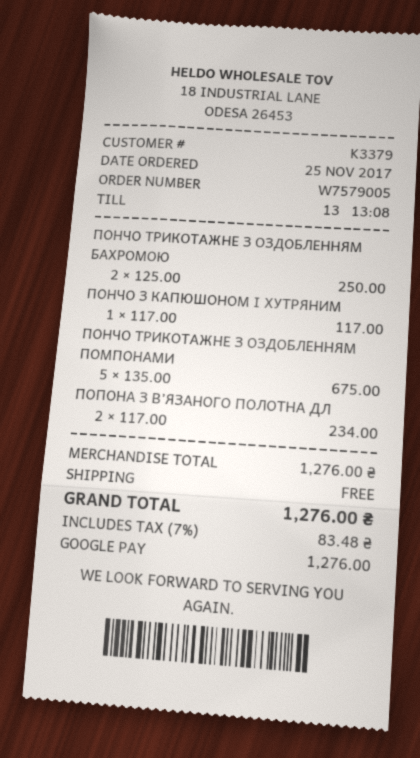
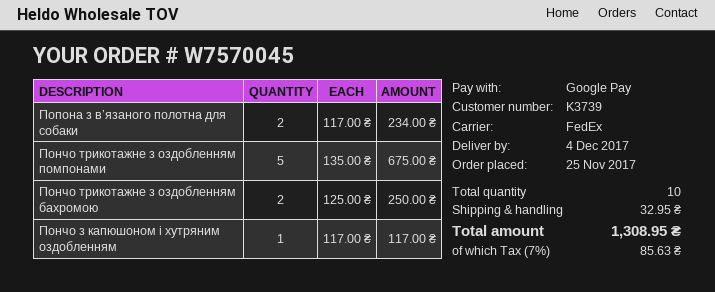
order number: W7579005 -> W7570045
customer number: K3379 -> K3739
shipping: 0.00 -> 32.95
tax: 7% = 83.48 -> 7% = 85.63
total: 1276.00 -> 1308.95

